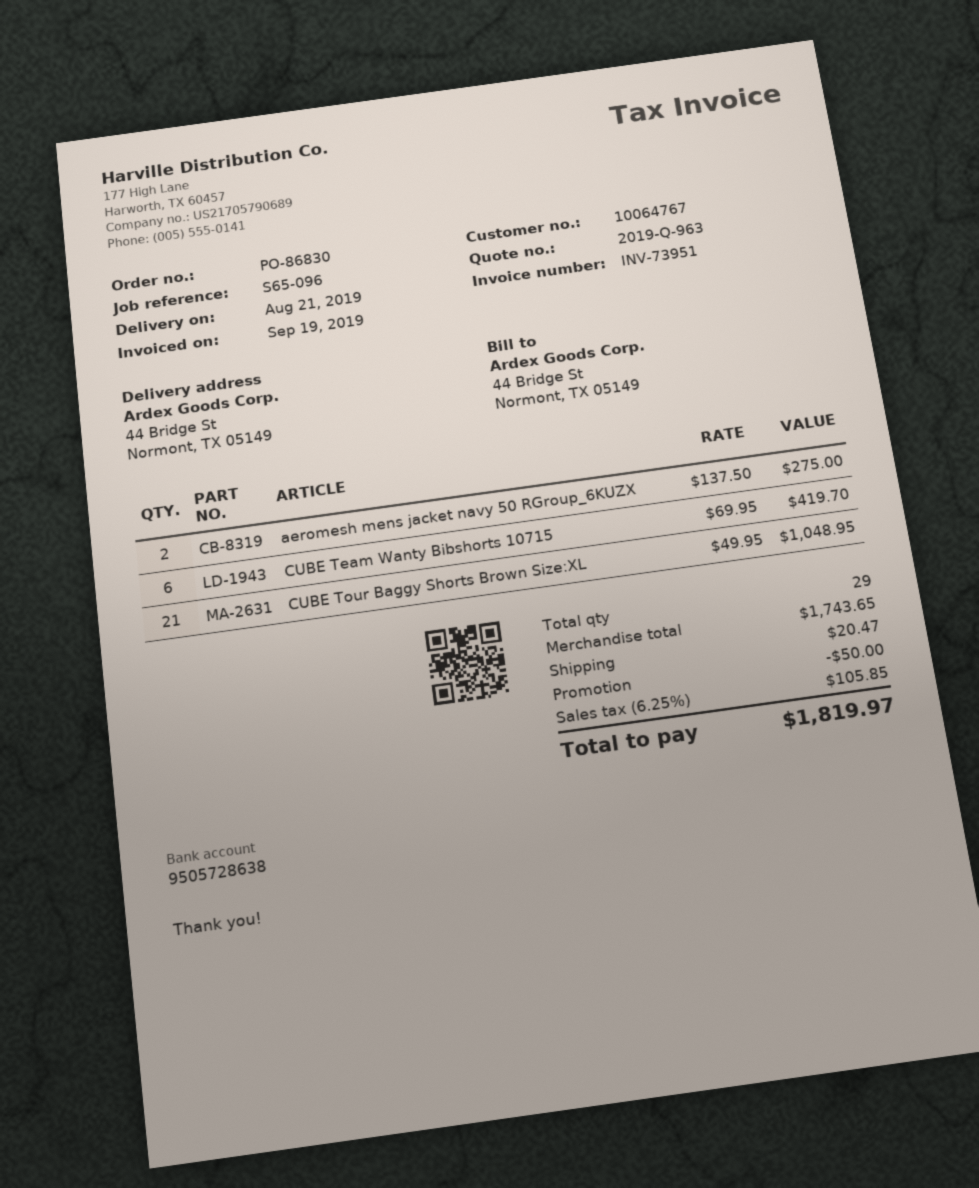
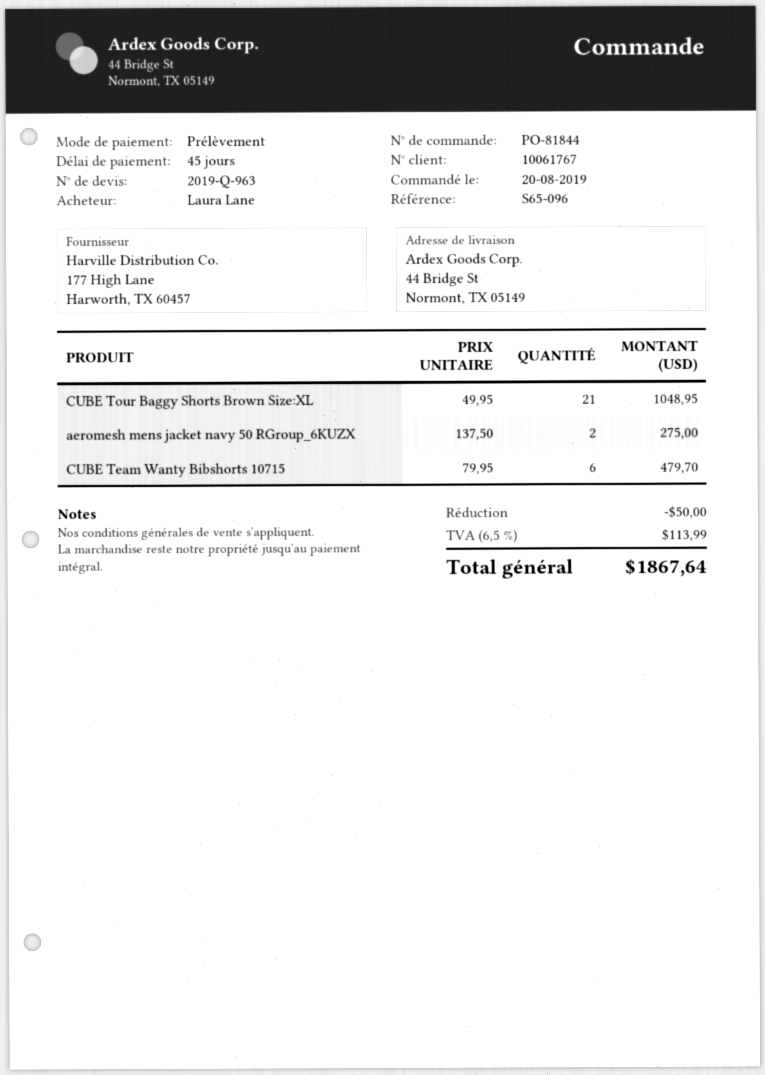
order number: PO-86830 -> PO-81844
customer number: 10064767 -> 10061767
CUBE Team Wanty Bibshorts 10715: 6 x 69.95 = 419.70 -> 6 x 79.95 = 479.70
shipping: 20.47 -> none
tax: 6.25% = 105.85 -> 6.5% = 113.99
total: 1819.97 -> 1867.64

